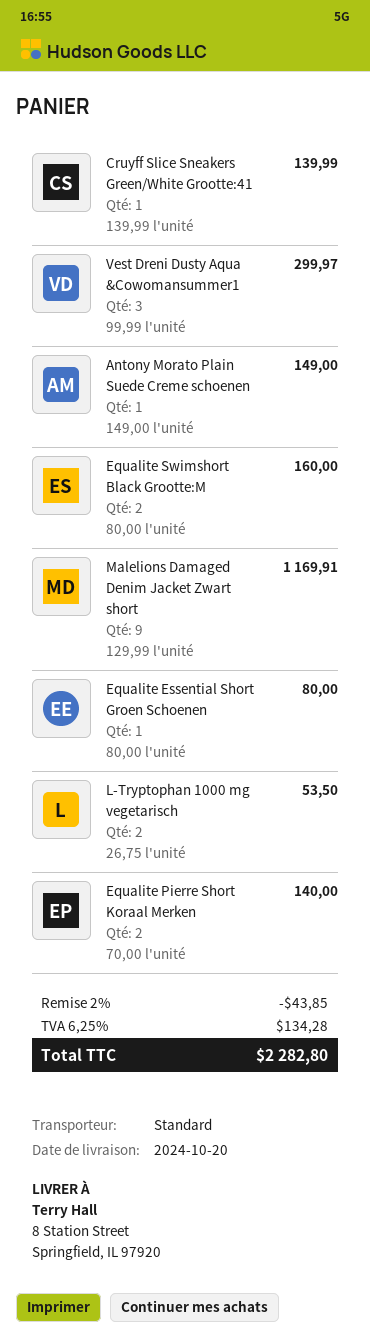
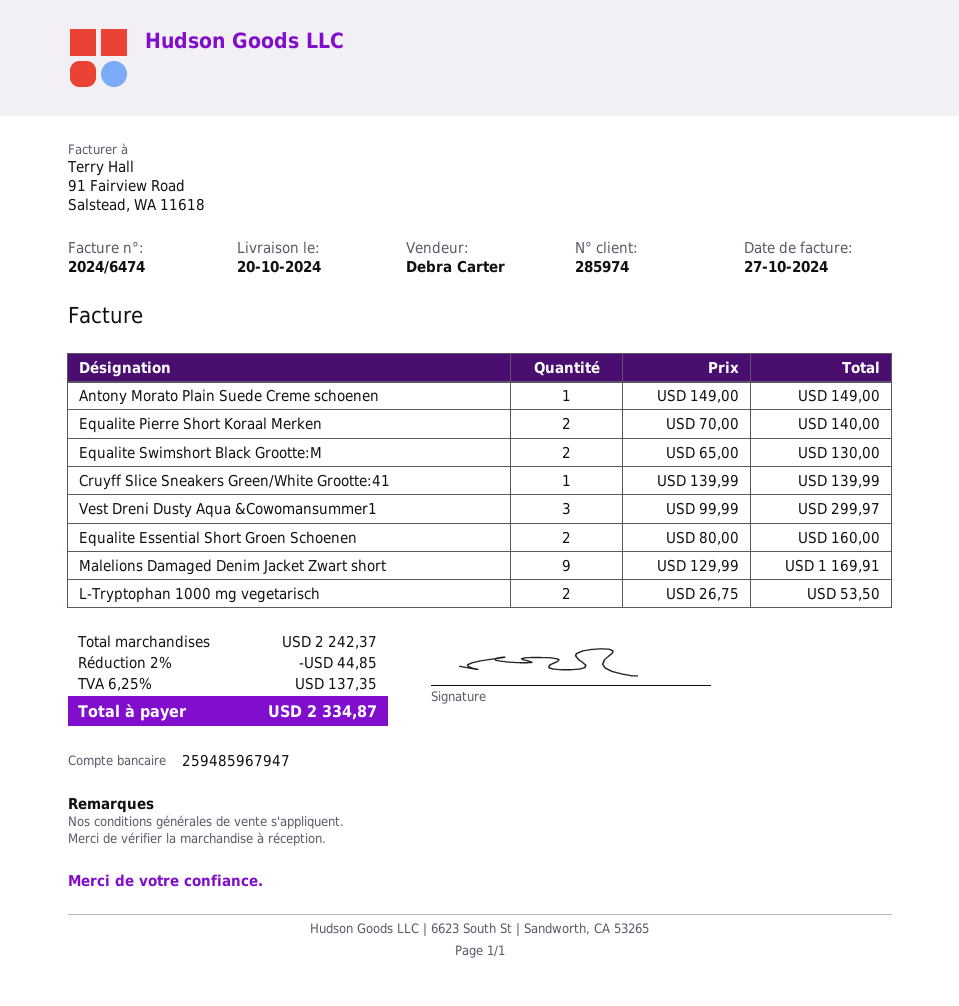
Equalite Swimshort Black Grootte:M: 2 x 80.00 = 160.00 -> 2 x 65.00 = 130.00
Equalite Essential Short Groen Schoenen: 1 x 80.00 = 80.00 -> 2 x 80.00 = 160.00
discount: 2% = 43.85 -> 2% = 44.85
tax: 6.25% = 134.28 -> 6.25% = 137.35
total: 2282.80 -> 2334.87

